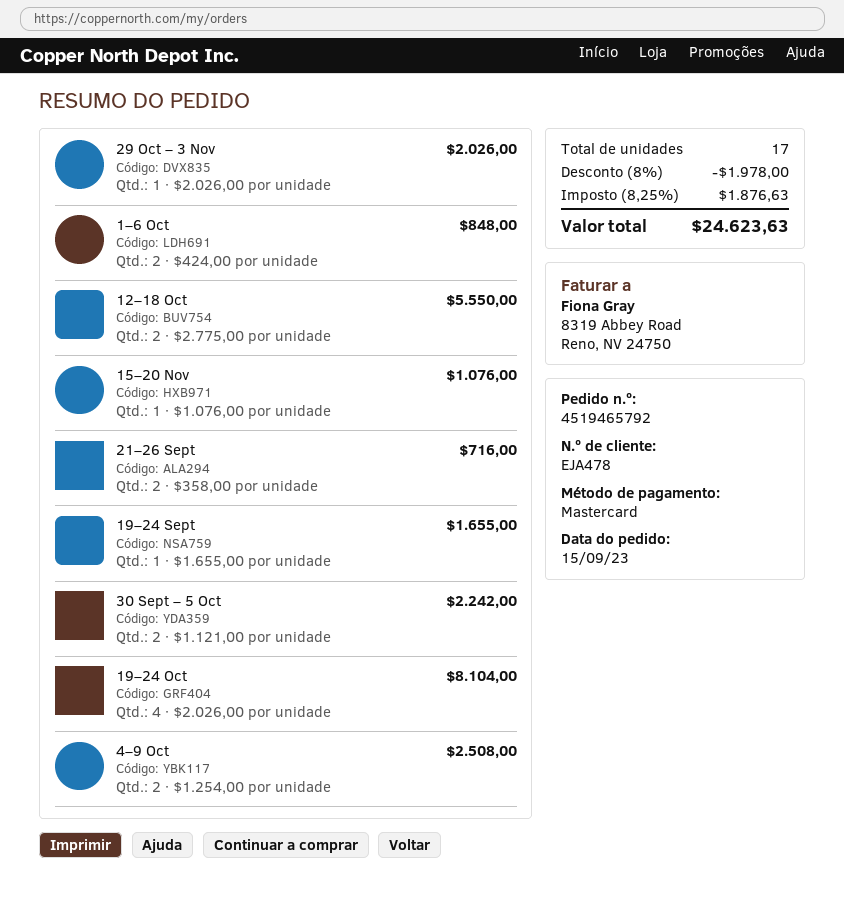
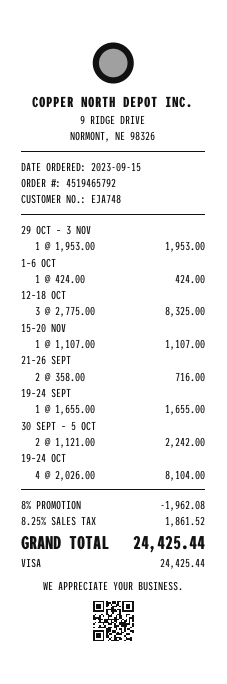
customer number: EJA478 -> EJA748
payment method: Mastercard -> Visa
29 Oct – 3 Nov: 1 x 2026.00 = 2026.00 -> 1 x 1953.00 = 1953.00
1–6 Oct: 2 x 424.00 = 848.00 -> 1 x 424.00 = 424.00
12–18 Oct: 2 x 2775.00 = 5550.00 -> 3 x 2775.00 = 8325.00
15–20 Nov: 1 x 1076.00 = 1076.00 -> 1 x 1107.00 = 1107.00
4–9 Oct: 2 x 1254.00 = 2508.00 -> none
discount: 8% = 1978.00 -> 8% = 1962.08
tax: 8.25% = 1876.63 -> 8.25% = 1861.52
total: 24623.63 -> 24425.44

